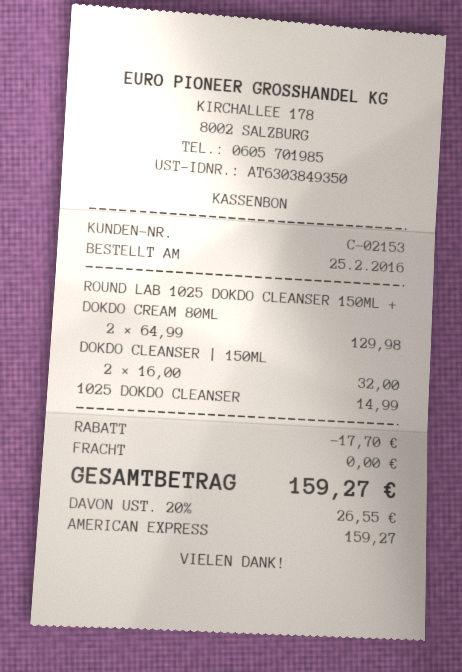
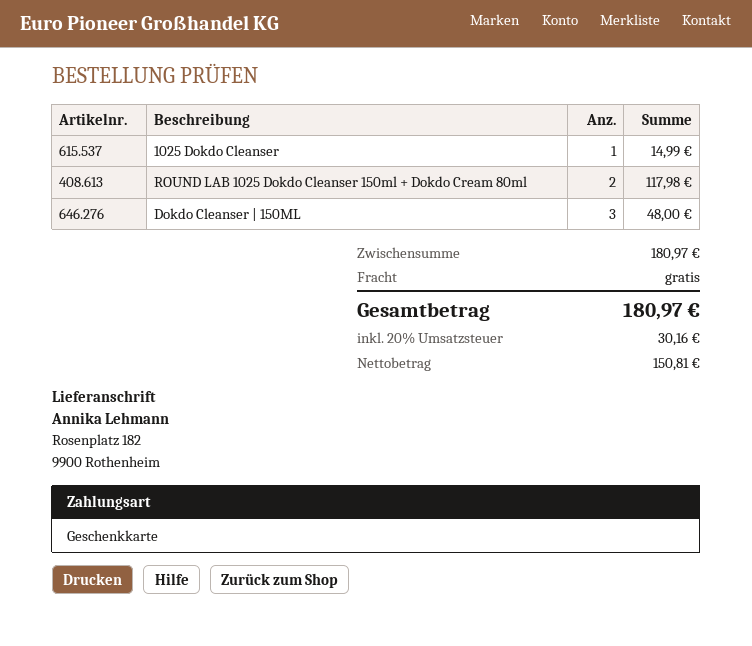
payment method: American Express -> gift card
ROUND LAB 1025 DOKDO CLEANSER 150ML + DOKDO CREAM 80ML: 2 for 129.98 -> 2 for 117.98
DOKDO CLEANSER | 150ML: 2 for 32.00 -> 3 for 48.00
discount: 17.70 -> none
tax: 20% = 26.55 -> 20% = 30.16
total: 159.27 -> 180.97

